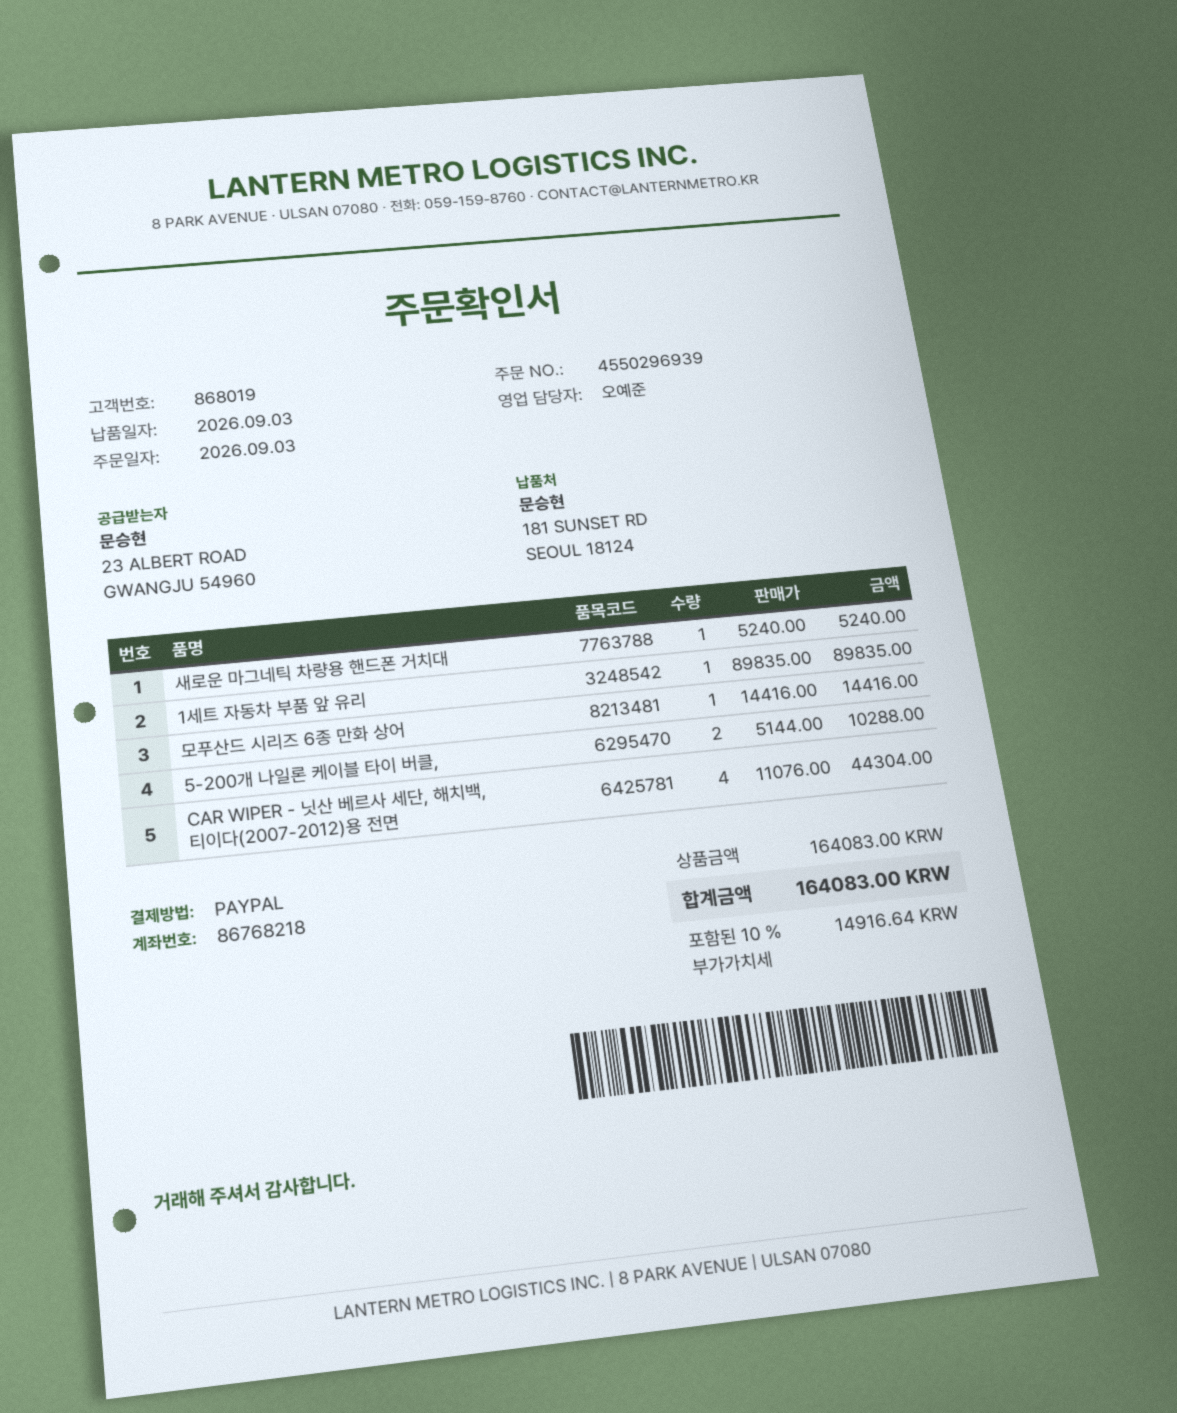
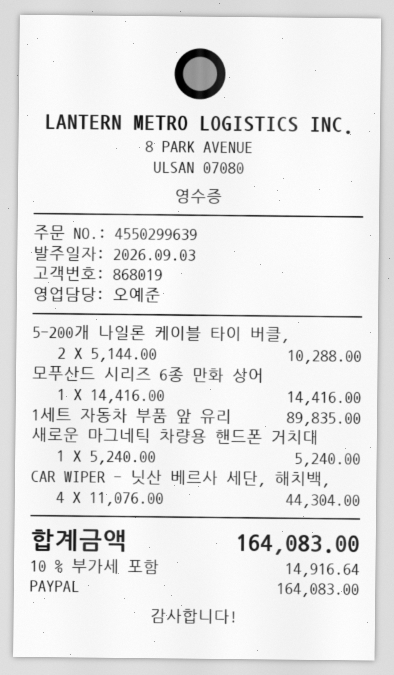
order number: 4550296939 -> 4550299639

